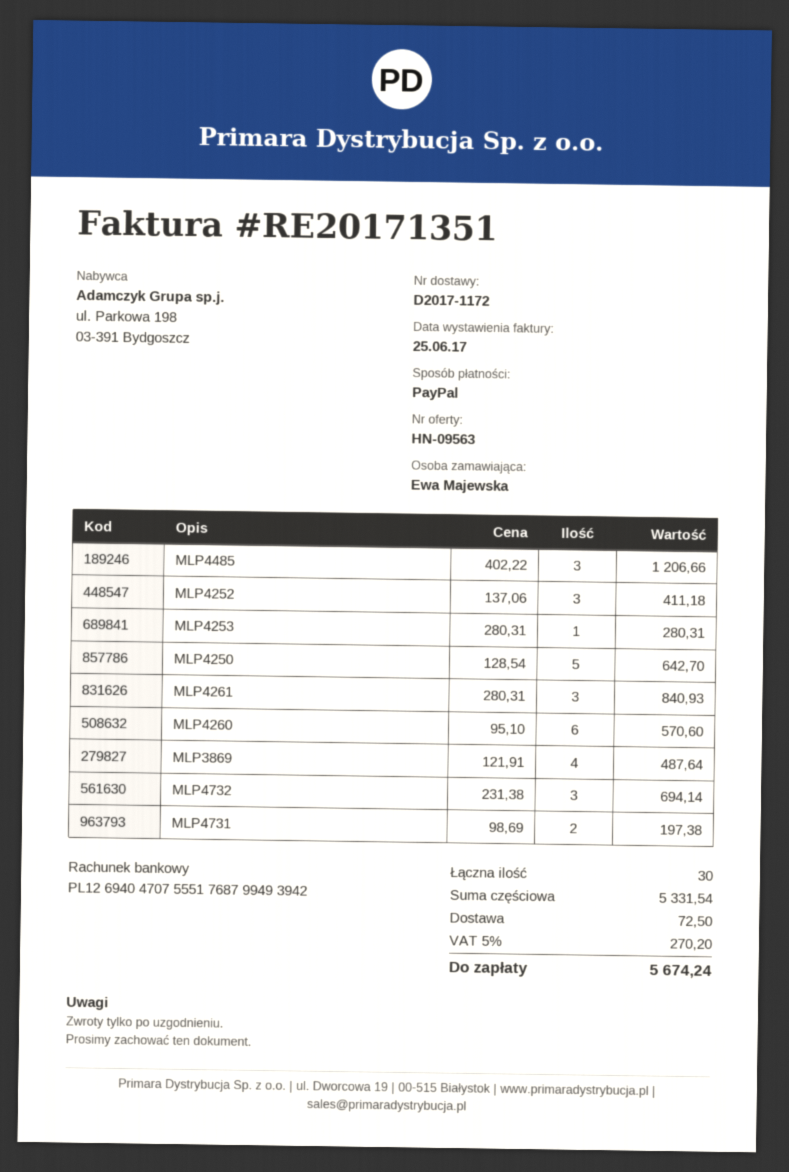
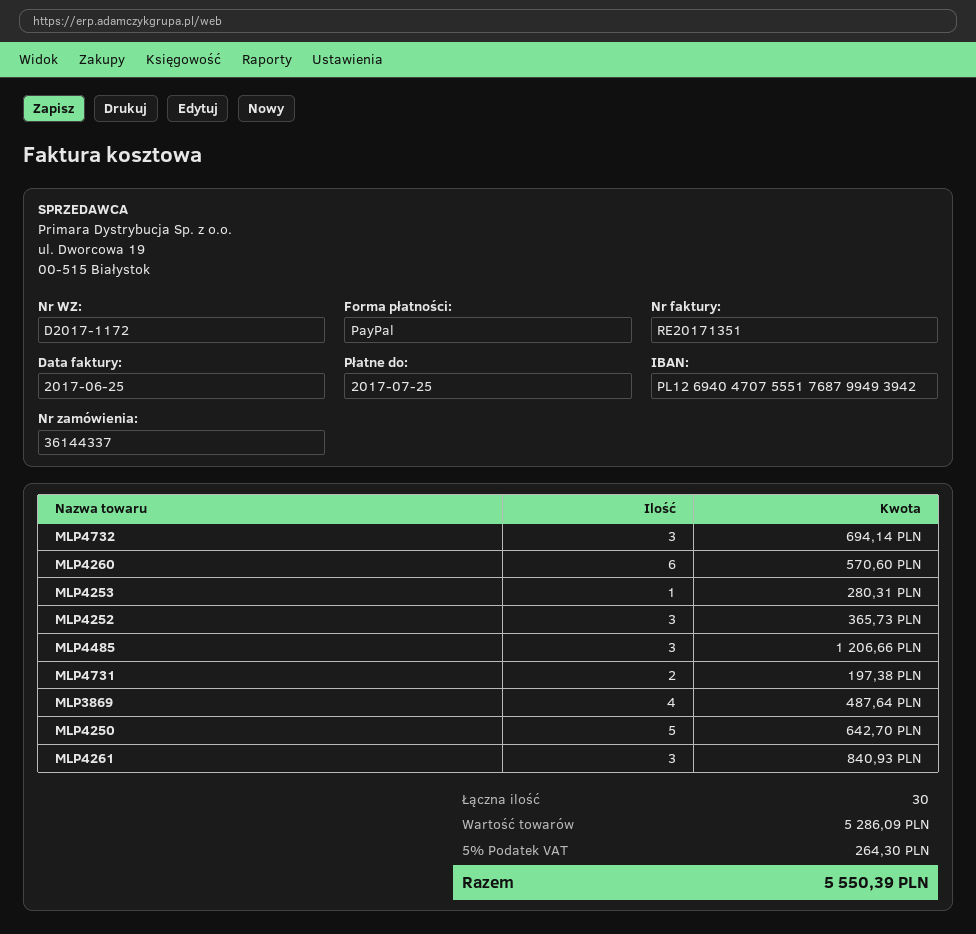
MLP4252: 3 for 411.18 -> 3 for 365.73
subtotal: 5331.54 -> 5286.09
shipping: 72.50 -> none
tax: 5% = 270.20 -> 5% = 264.30
total: 5674.24 -> 5550.39

